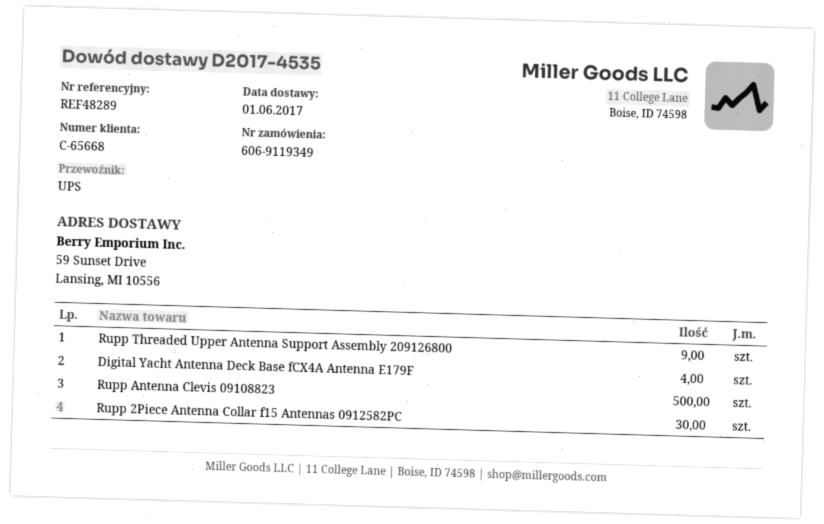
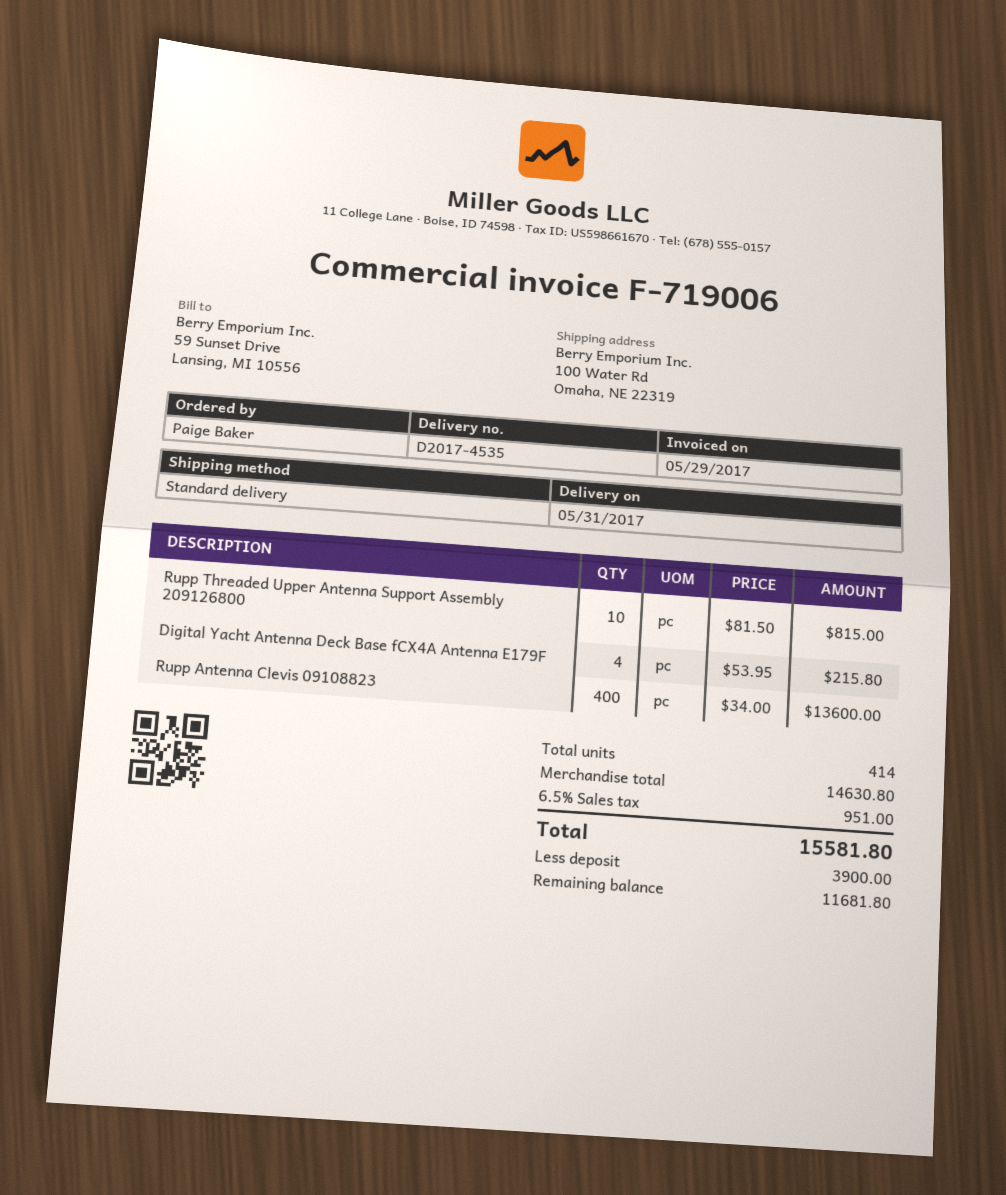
delivery date: 2017-06-01 -> 2017-05-31
shipping method: UPS -> standard
ship to: 59 Sunset Drive, Lansing, MI 10556 -> 100 Water Rd, Omaha, NE 22319
Rupp Threaded Upper Antenna Support Assembly 209126800: 9 -> 10
Rupp Antenna Clevis 09108823: 500 -> 400
Rupp 2Piece Antenna Collar f15 Antennas 0912582PC: 30 -> none

